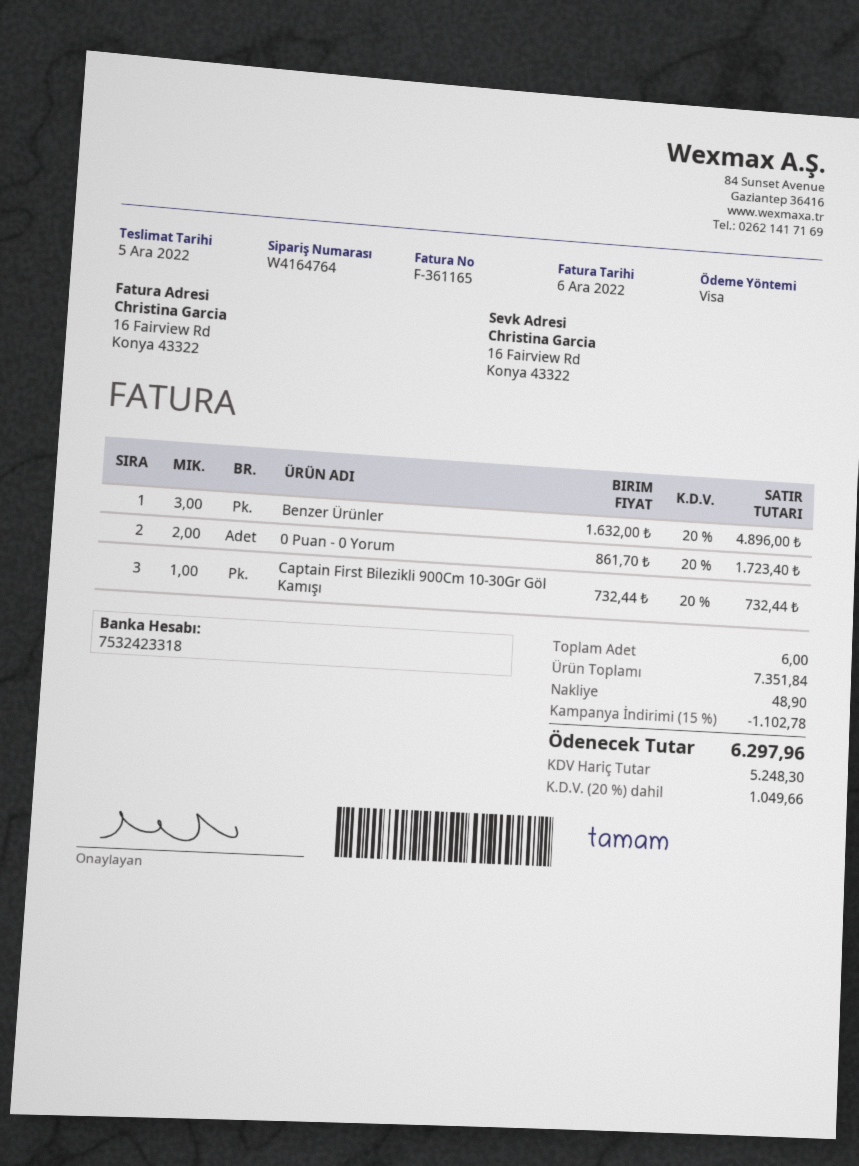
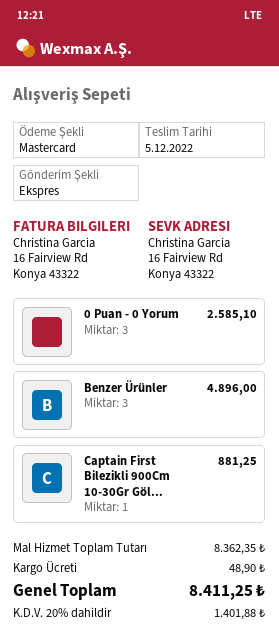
payment method: Visa -> Mastercard
0 Puan - 0 Yorum: 2 for 1723.40 -> 3 for 2585.10
Captain First Bilezikli 900Cm 10-30Gr Göl Kamışı: 1 for 732.44 -> 1 for 881.25
subtotal: 7351.84 -> 8362.35
discount: 15% = 1102.78 -> none
tax: 20% = 1049.66 -> 20% = 1401.88
total: 6297.96 -> 8411.25

